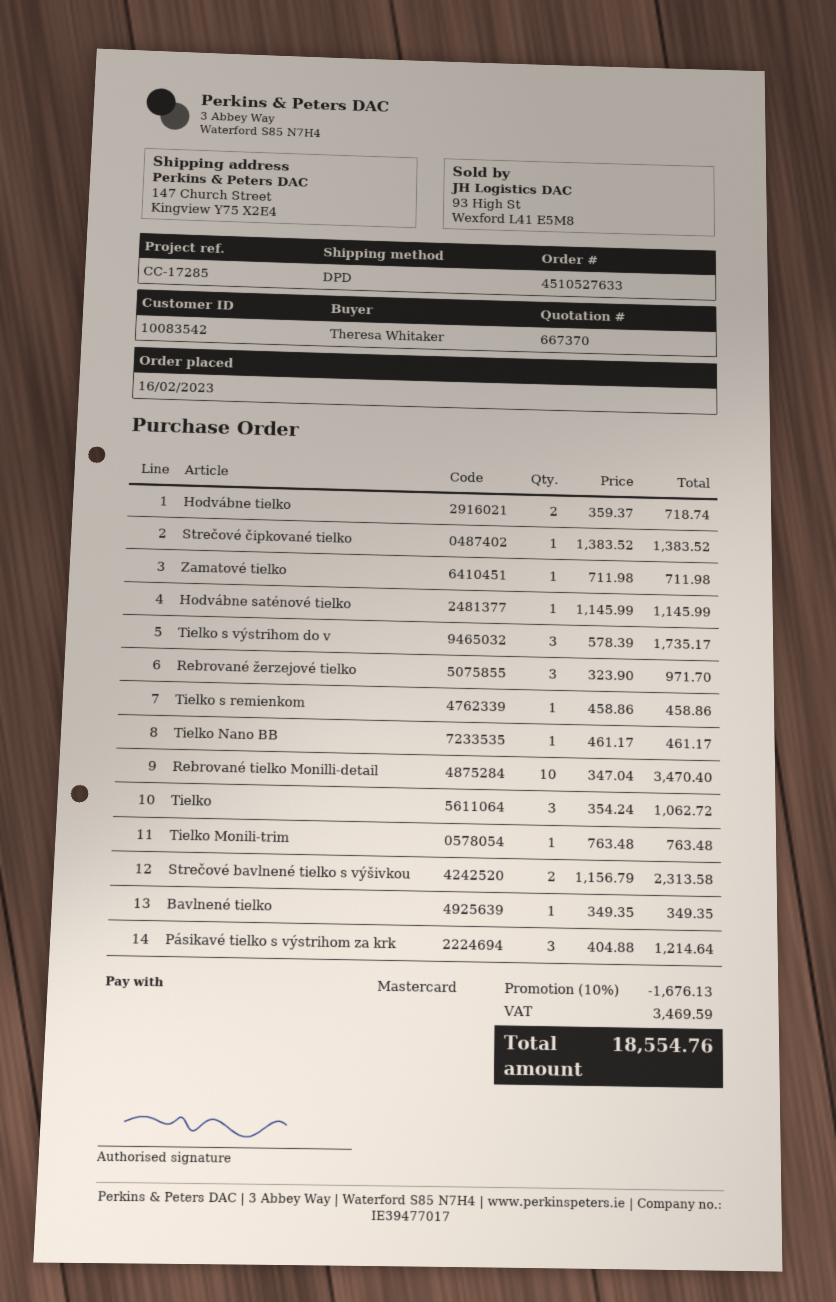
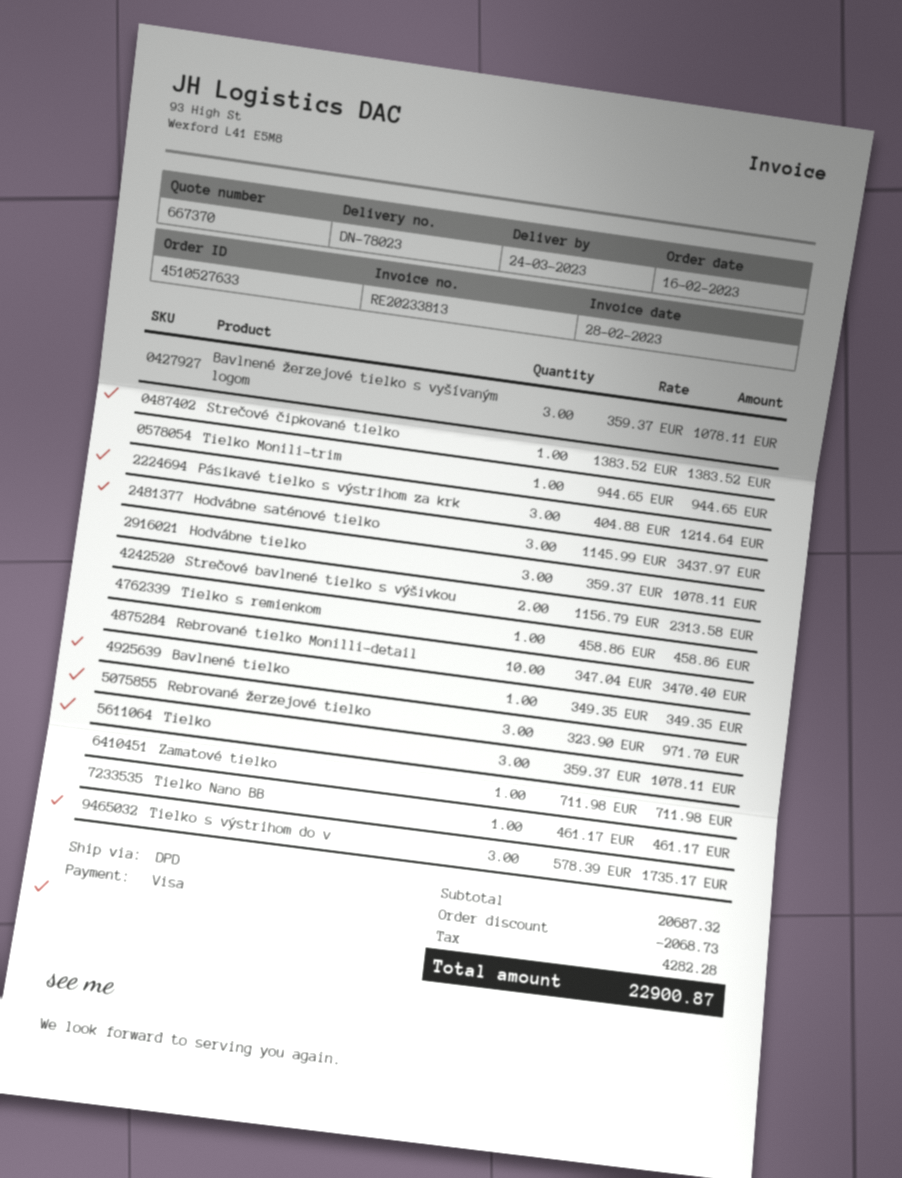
payment method: Mastercard -> Visa
Hodvábne tielko: 2 x 359.37 = 718.74 -> 3 x 359.37 = 1078.11
Hodvábne saténové tielko: 1 x 1145.99 = 1145.99 -> 3 x 1145.99 = 3437.97
Tielko: 3 x 354.24 = 1062.72 -> 3 x 359.37 = 1078.11
Tielko Monili-trim: 1 x 763.48 = 763.48 -> 1 x 944.65 = 944.65
Bavlnené žerzejové tielko s vyšívaným logom: none -> 3 x 359.37 = 1078.11
discount: 1676.13 -> 2068.73
tax: 3469.59 -> 4282.28
total: 18554.76 -> 22900.87

